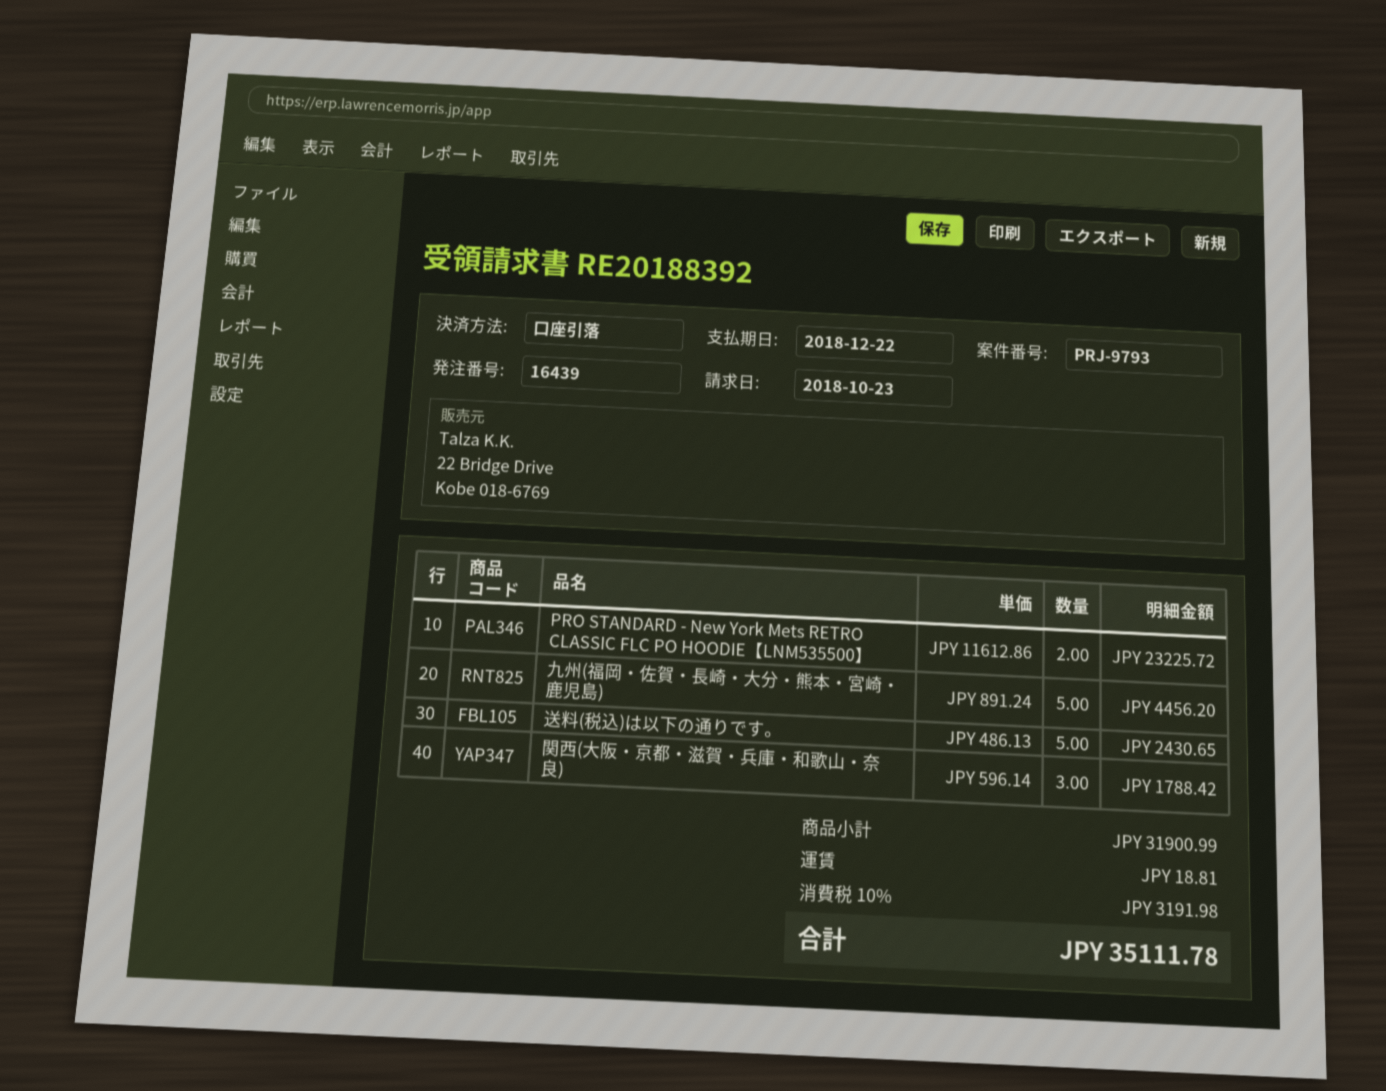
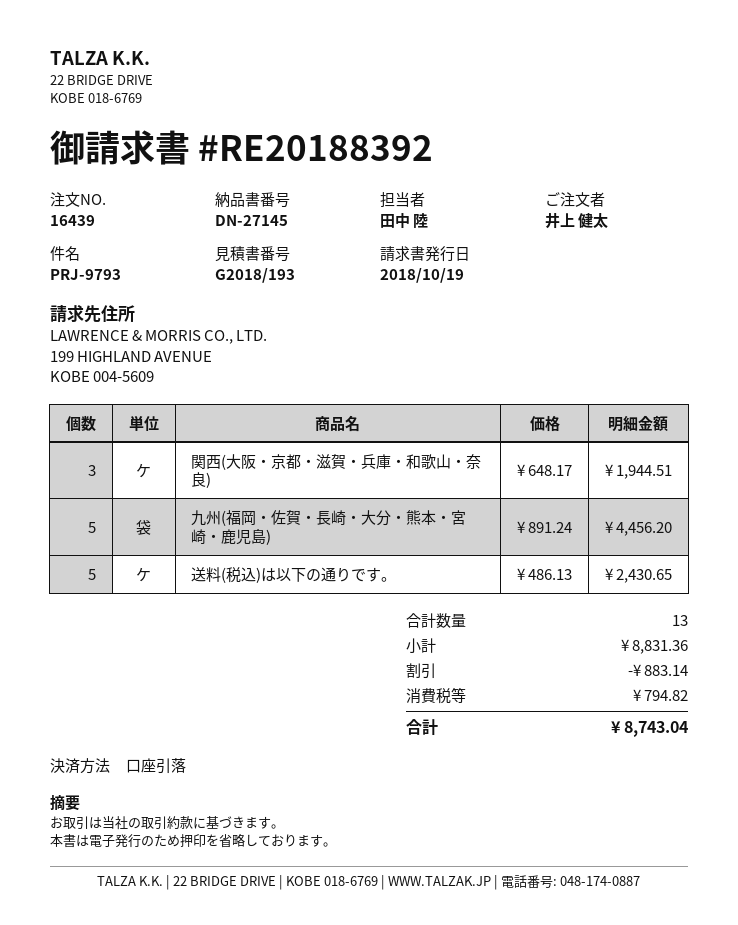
invoice date: 2018-10-23 -> 2018-10-19
PRO STANDARD - New York Mets RETRO CLASSIC FLC PO HOODIE【LNM535500】: 2 x 11612.86 = 23225.72 -> none
関西(大阪・京都・滋賀・兵庫・和歌山・奈良): 3 x 596.14 = 1788.42 -> 3 x 648.17 = 1944.51
subtotal: 31900.99 -> 8831.36
discount: none -> 883.14
shipping: 18.81 -> none
tax: 3191.98 -> 794.82
total: 35111.78 -> 8743.04

